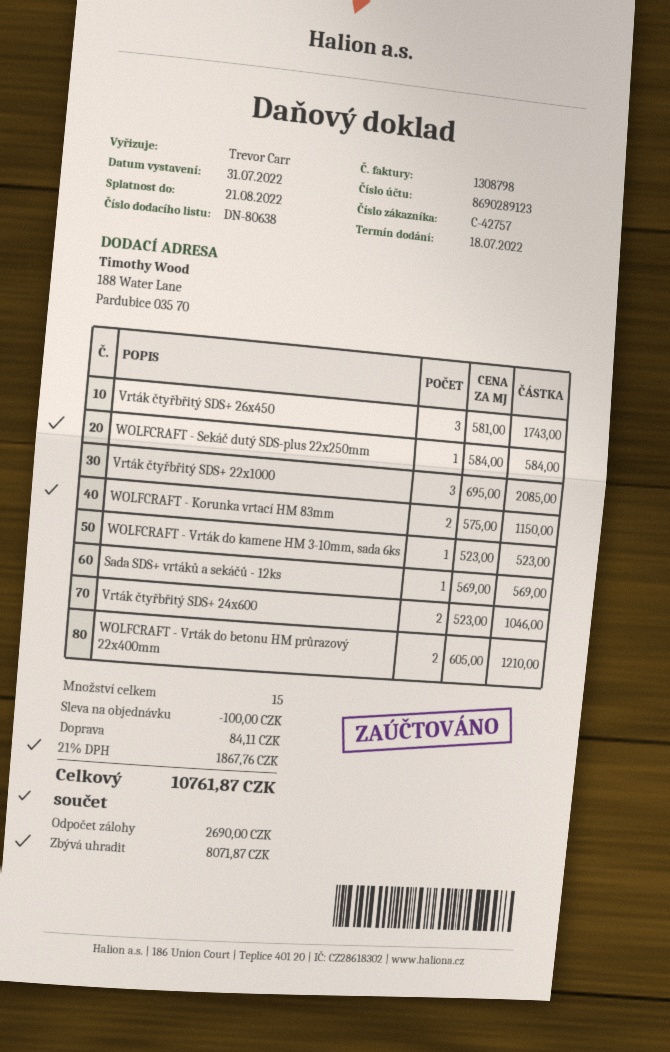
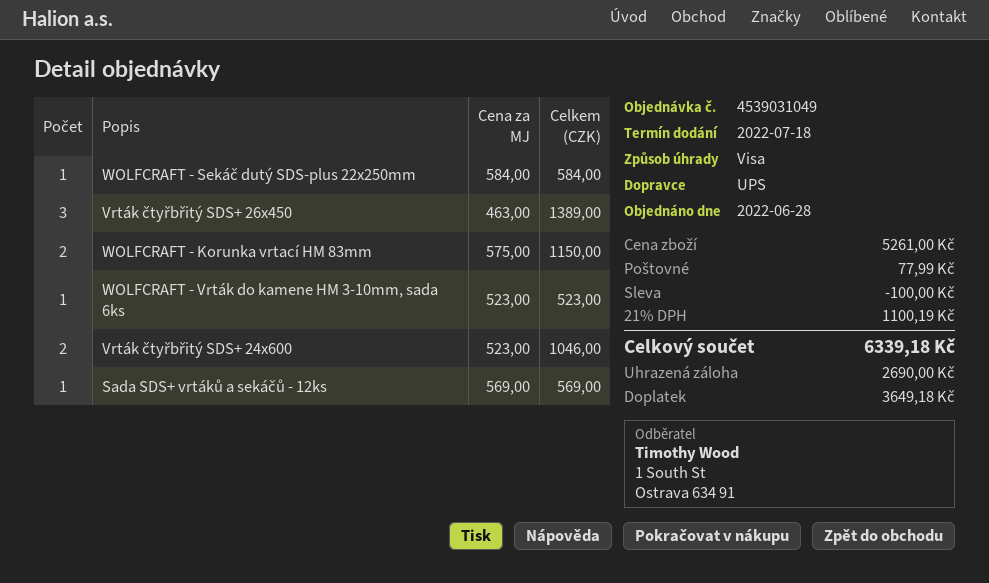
Vrták čtyřbřitý SDS+ 26x450: 3 x 581.00 = 1743.00 -> 3 x 463.00 = 1389.00
Vrták čtyřbřitý SDS+ 22x1000: 3 x 695.00 = 2085.00 -> none
WOLFCRAFT - Vrták do betonu HM průrazový 22x400mm: 2 x 605.00 = 1210.00 -> none
shipping: 84.11 -> 77.99
tax: 21% = 1867.76 -> 21% = 1100.19
total: 10761.87 -> 6339.18
balance: 8071.87 -> 3649.18

